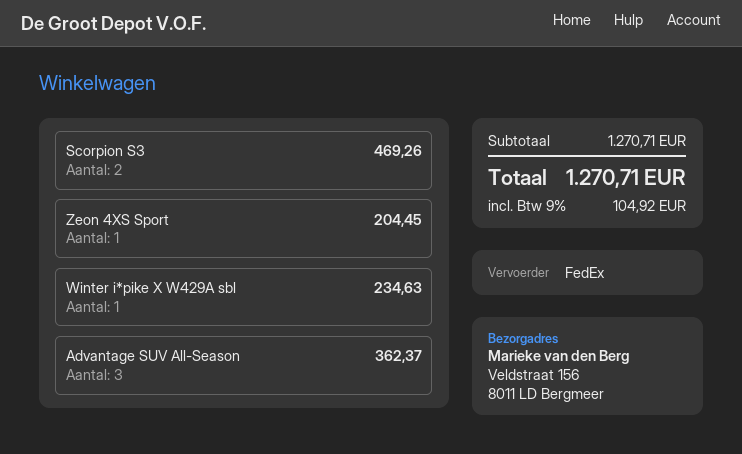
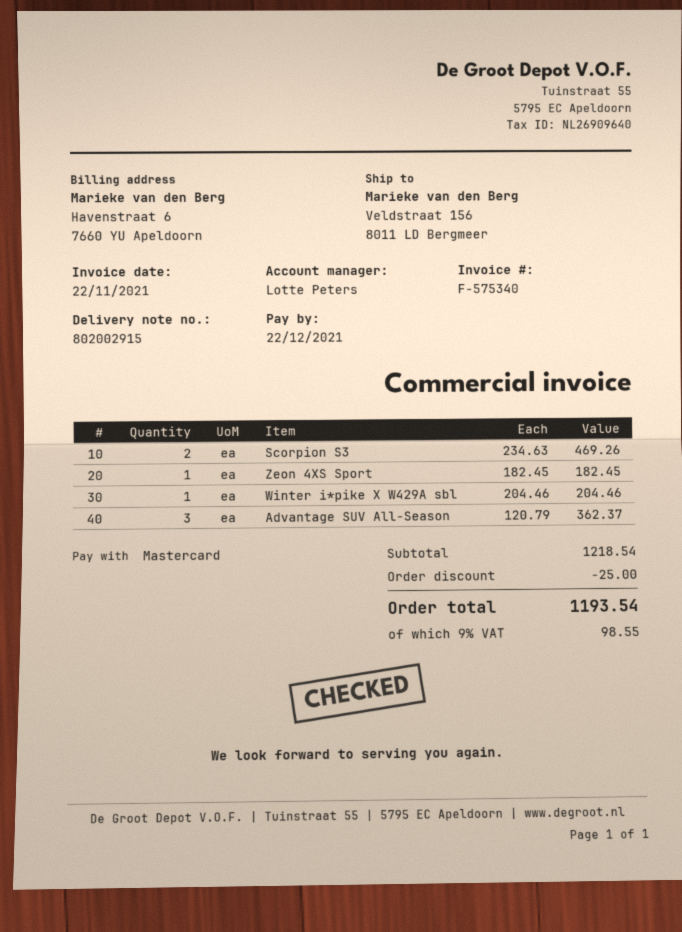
Zeon 4XS Sport: 1 for 204.45 -> 1 for 182.45
Winter i*pike X W429A sbl: 1 for 234.63 -> 1 for 204.46
subtotal: 1270.71 -> 1218.54
discount: none -> 25.00
tax: 9% = 104.92 -> 9% = 98.55
total: 1270.71 -> 1193.54

